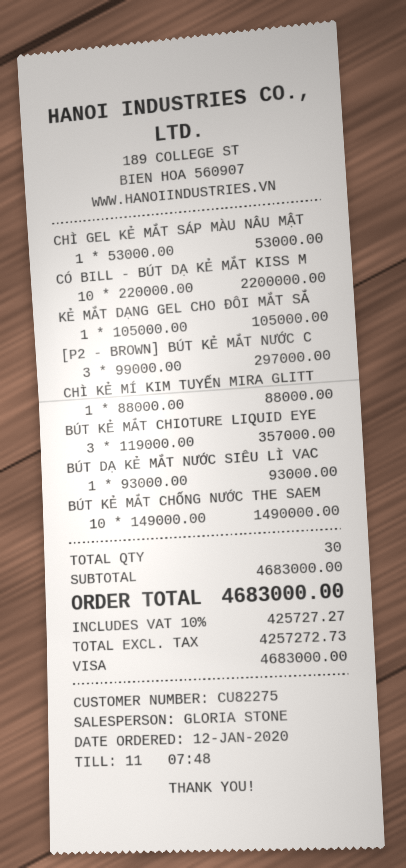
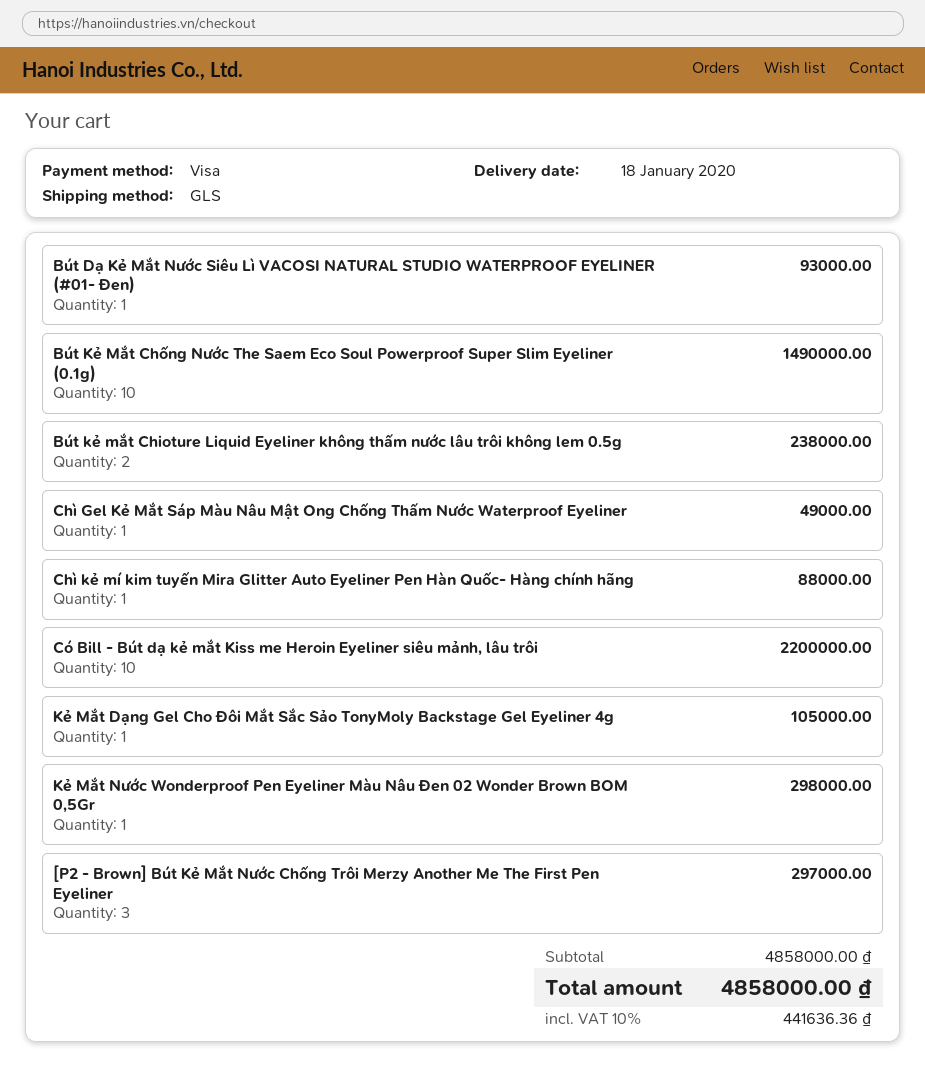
CHÌ GEL KẺ MẮT SÁP MÀU NÂU MẬT: 1 for 53000.00 -> 1 for 49000.00
BÚT KẺ MẮT CHIOTURE LIQUID EYE: 3 for 357000.00 -> 2 for 238000.00
Kẻ Mắt Nước Wonderproof Pen Eyeliner Màu Nâu Đen 02 Wonder Brown BOM 0,5Gr: none -> 1 for 298000.00
subtotal: 4683000.00 -> 4858000.00
tax: 10% = 425727.27 -> 10% = 441636.36
total: 4683000.00 -> 4858000.00

